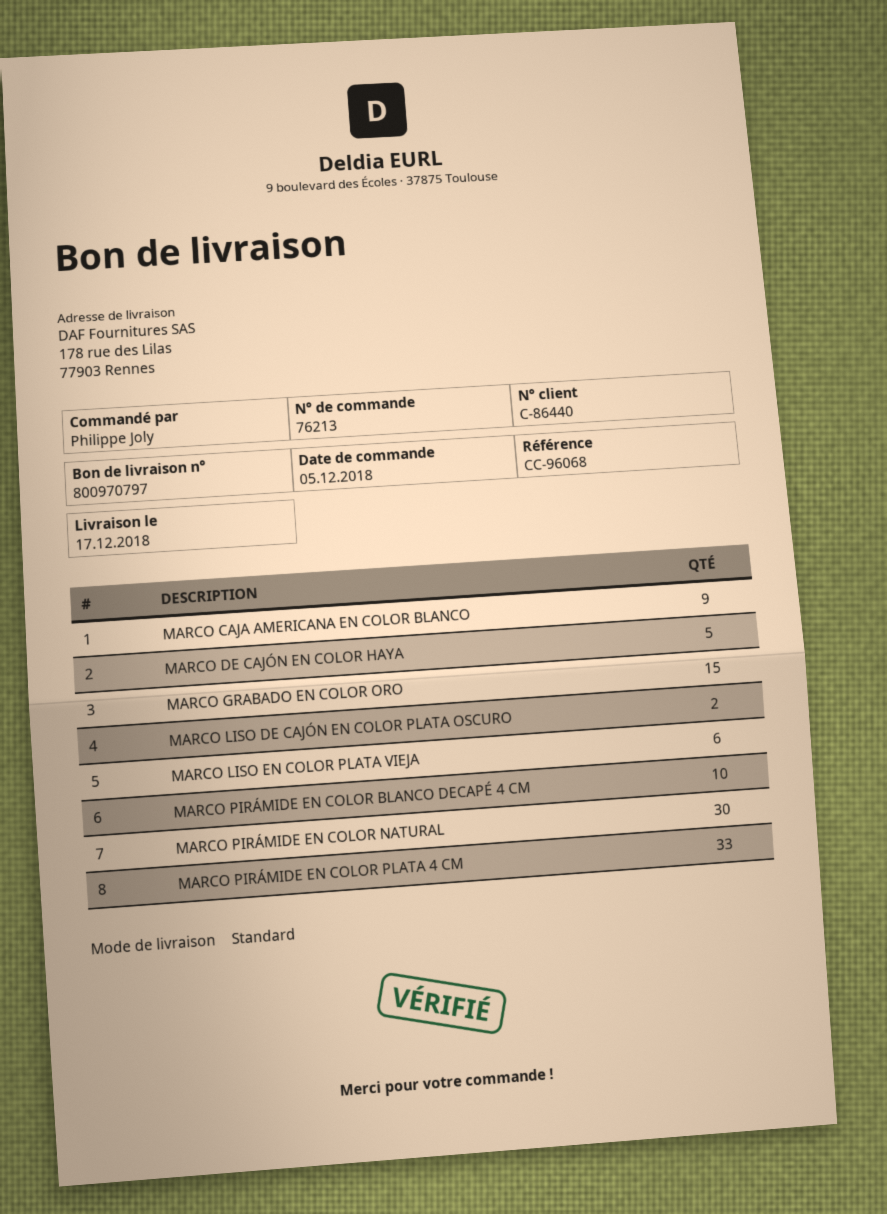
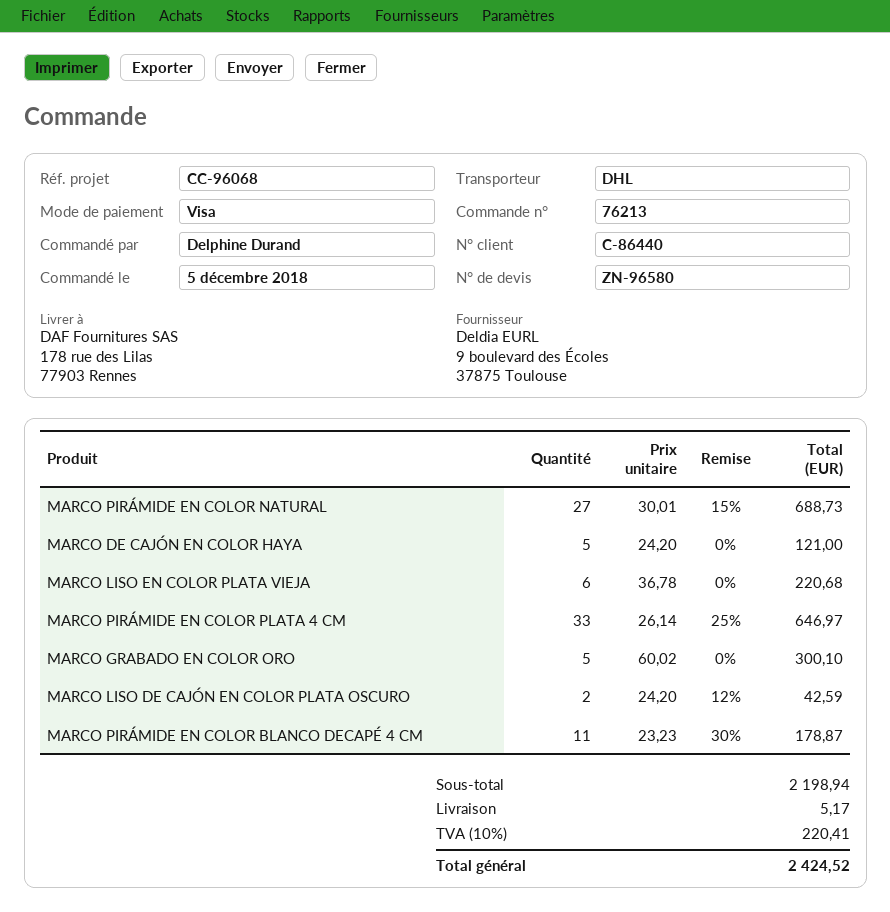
ordered by: Philippe Joly -> Delphine Durand
shipping method: standard -> DHL
MARCO CAJA AMERICANA EN COLOR BLANCO: 9 -> none
MARCO GRABADO EN COLOR ORO: 15 -> 5
MARCO PIRÁMIDE EN COLOR BLANCO DECAPÉ 4 CM: 10 -> 11
MARCO PIRÁMIDE EN COLOR NATURAL: 30 -> 27

